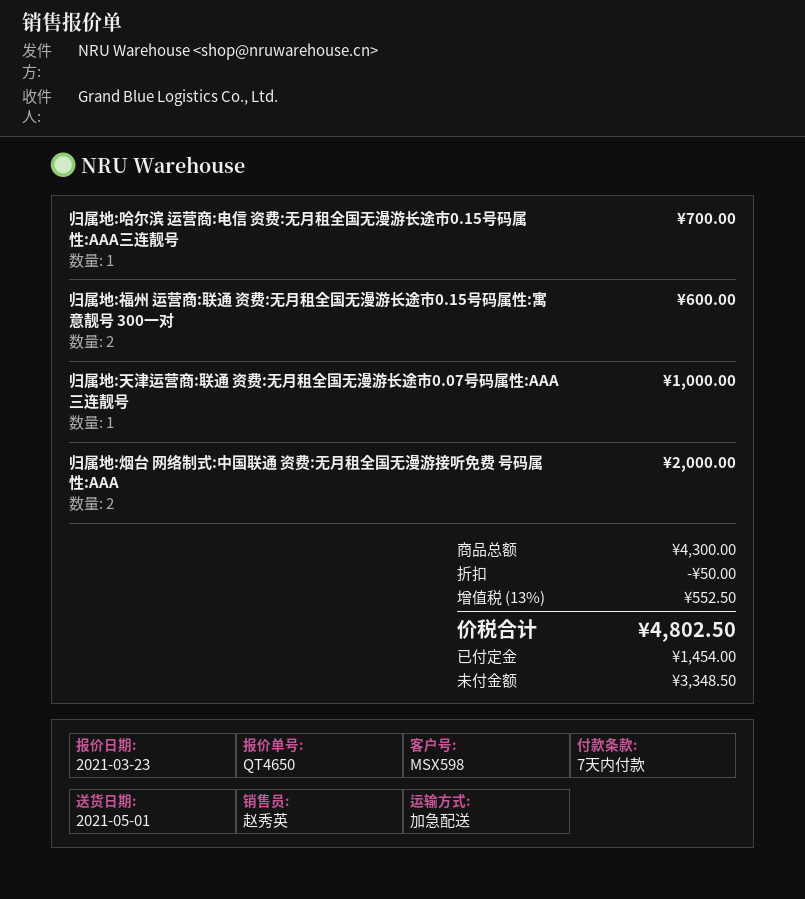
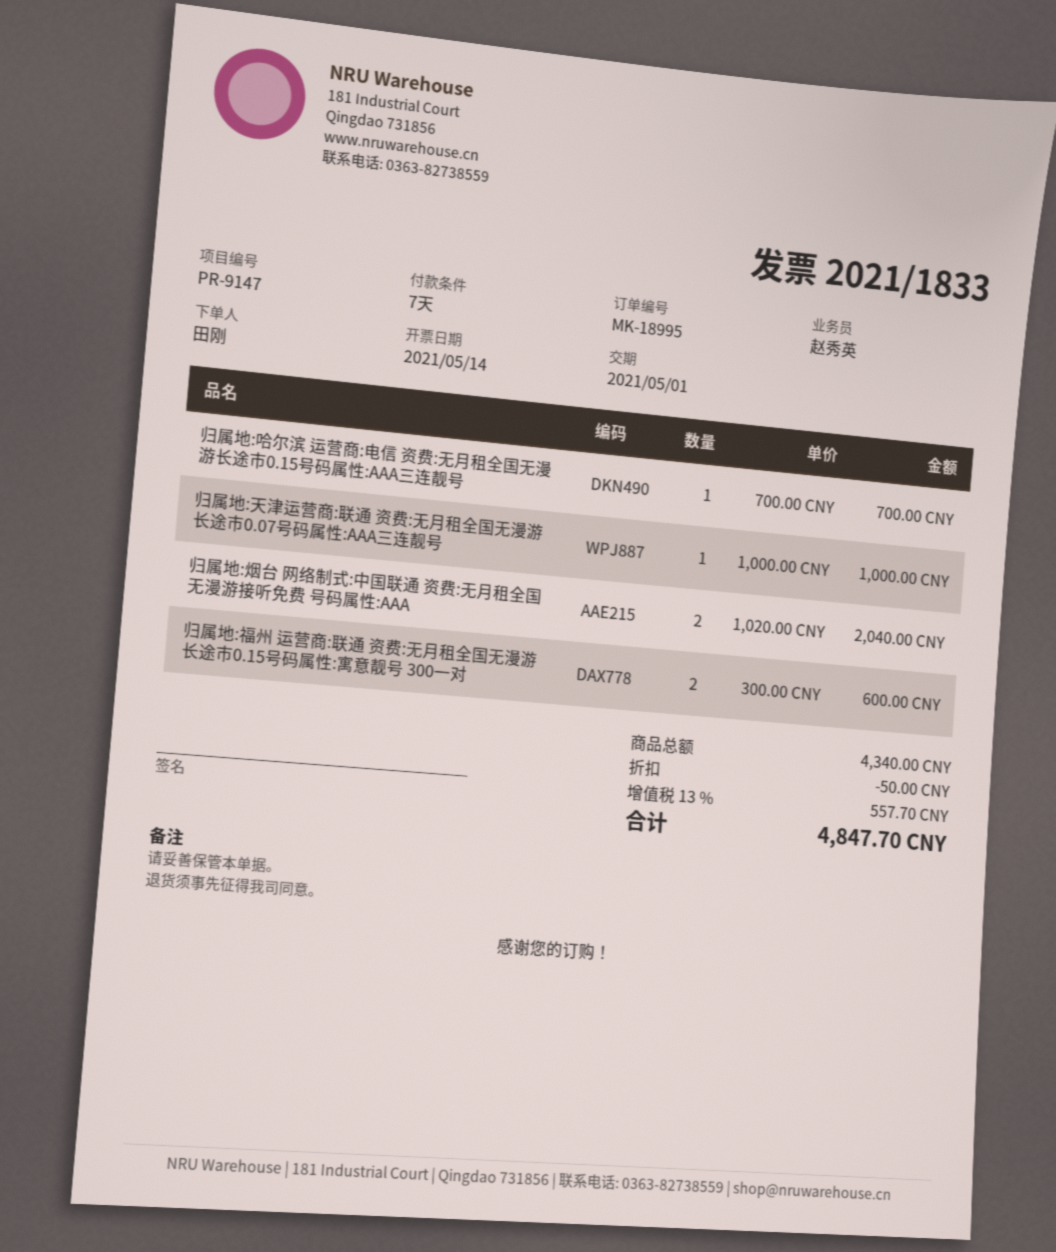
归属地:烟台 网络制式:中国联通 资费:无月租全国无漫游接听免费 号码属性:AAA: 2 for 2000.00 -> 2 for 2040.00
subtotal: 4300.00 -> 4340.00
tax: 13% = 552.50 -> 13% = 557.70
total: 4802.50 -> 4847.70

